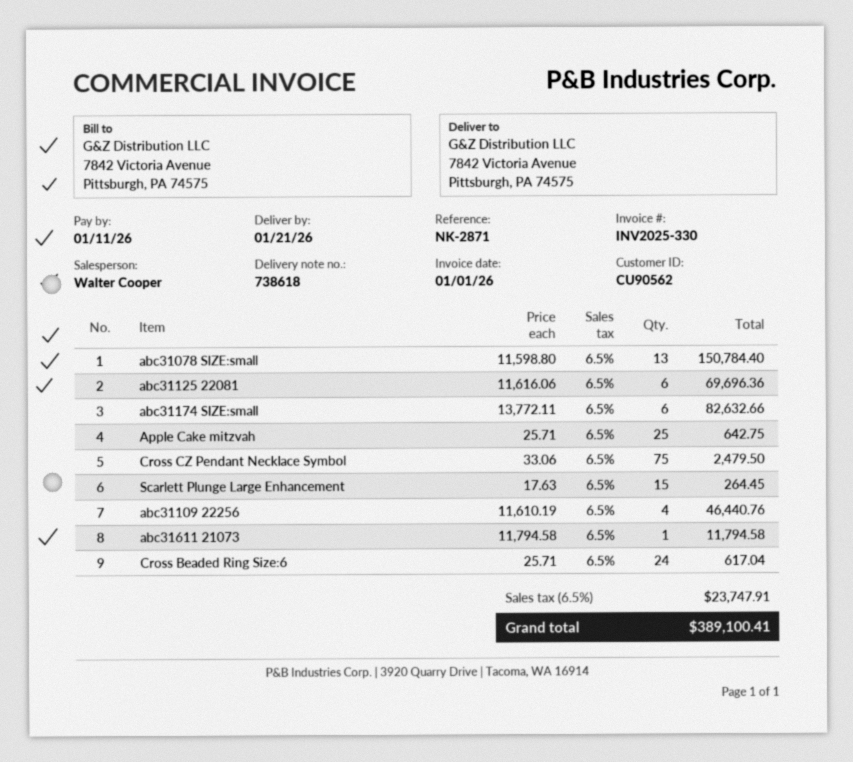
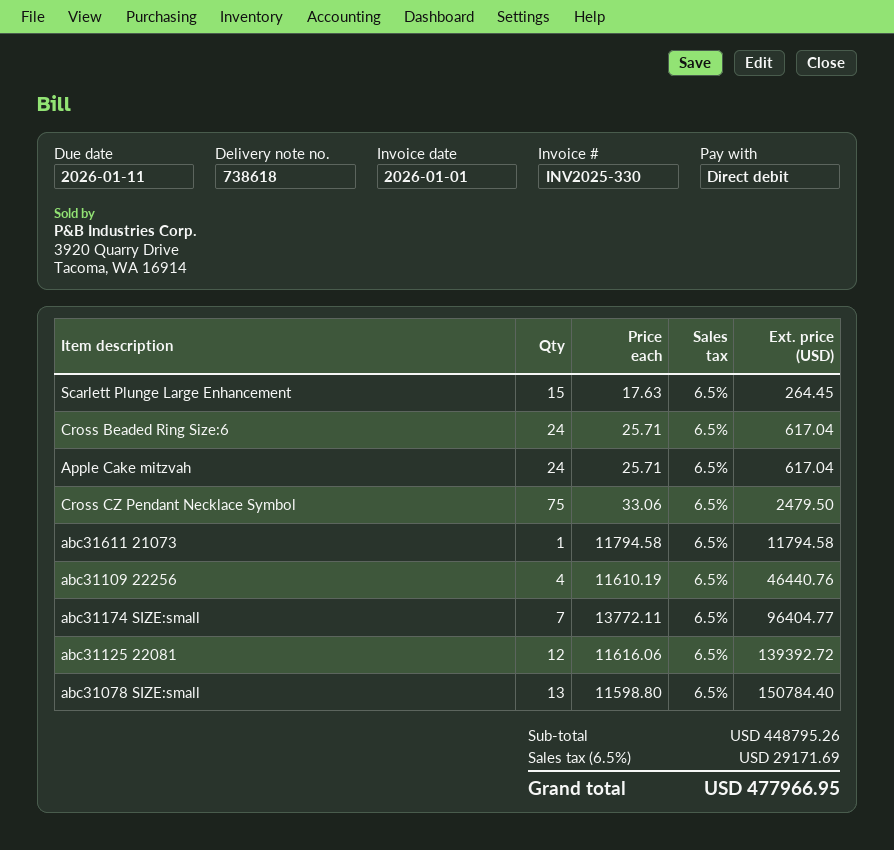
abc31125 22081: 6 x 11616.06 = 69696.36 -> 12 x 11616.06 = 139392.72
abc31174 SIZE:small: 6 x 13772.11 = 82632.66 -> 7 x 13772.11 = 96404.77
Apple Cake mitzvah: 25 x 25.71 = 642.75 -> 24 x 25.71 = 617.04
tax: 6.5% = 23747.91 -> 6.5% = 29171.69
total: 389100.41 -> 477966.95

